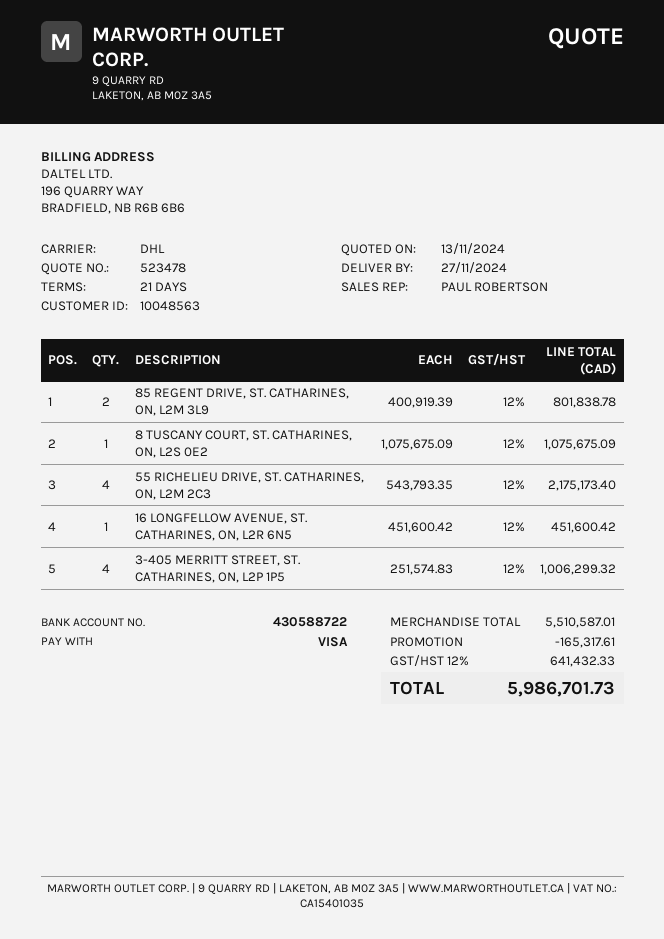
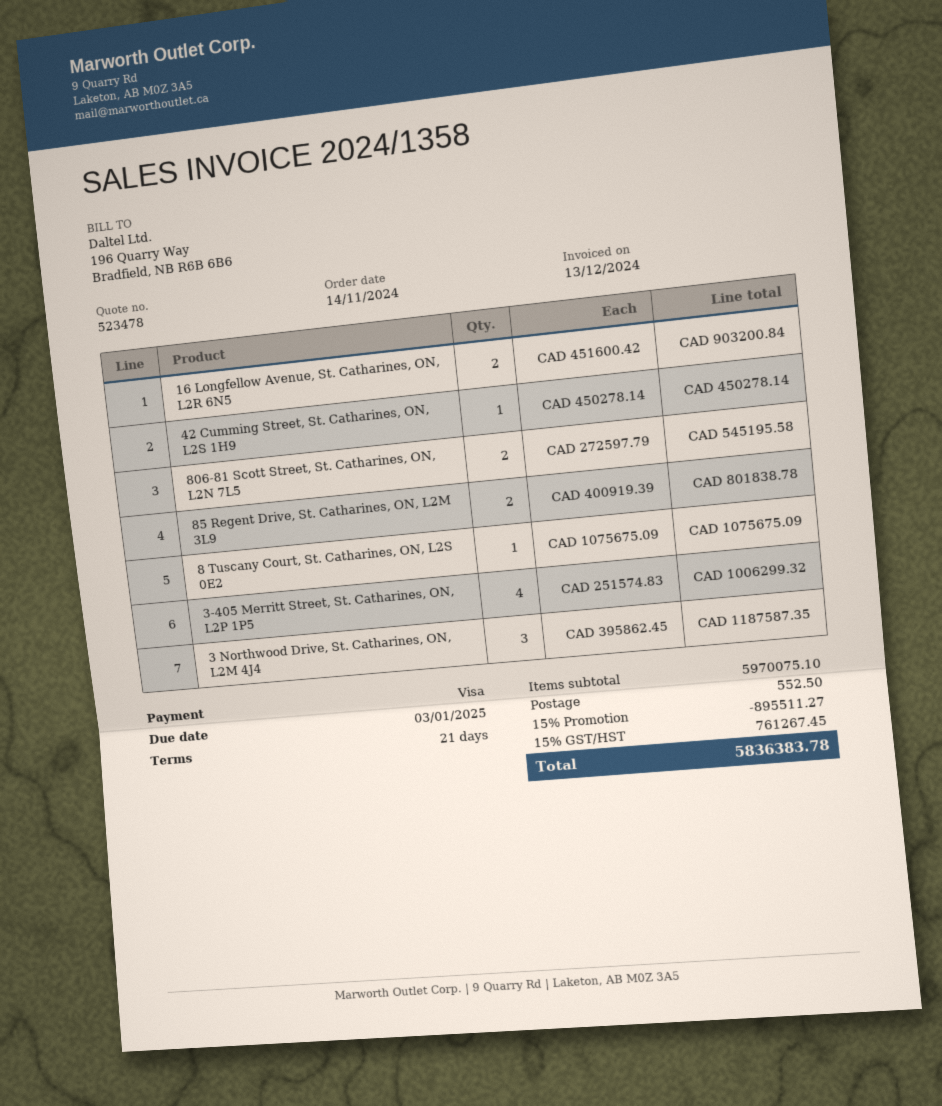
55 RICHELIEU DRIVE, ST. CATHARINES, ON, L2M 2C3: 4 x 543793.35 = 2175173.40 -> none
16 LONGFELLOW AVENUE, ST. CATHARINES, ON, L2R 6N5: 1 x 451600.42 = 451600.42 -> 2 x 451600.42 = 903200.84
42 Cumming Street, St. Catharines, ON, L2S 1H9: none -> 1 x 450278.14 = 450278.14
806-81 Scott Street, St. Catharines, ON, L2N 7L5: none -> 2 x 272597.79 = 545195.58
3 Northwood Drive, St. Catharines, ON, L2M 4J4: none -> 3 x 395862.45 = 1187587.35
subtotal: 5510587.01 -> 5970075.10
discount: 165317.61 -> 895511.27
shipping: none -> 552.50
tax: 12% = 641432.33 -> 15% = 761267.45
total: 5986701.73 -> 5836383.78

